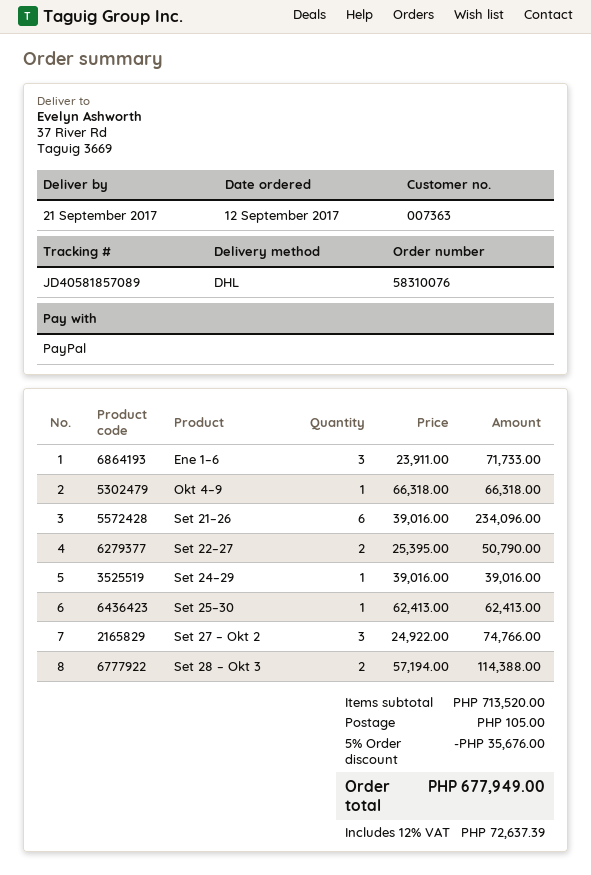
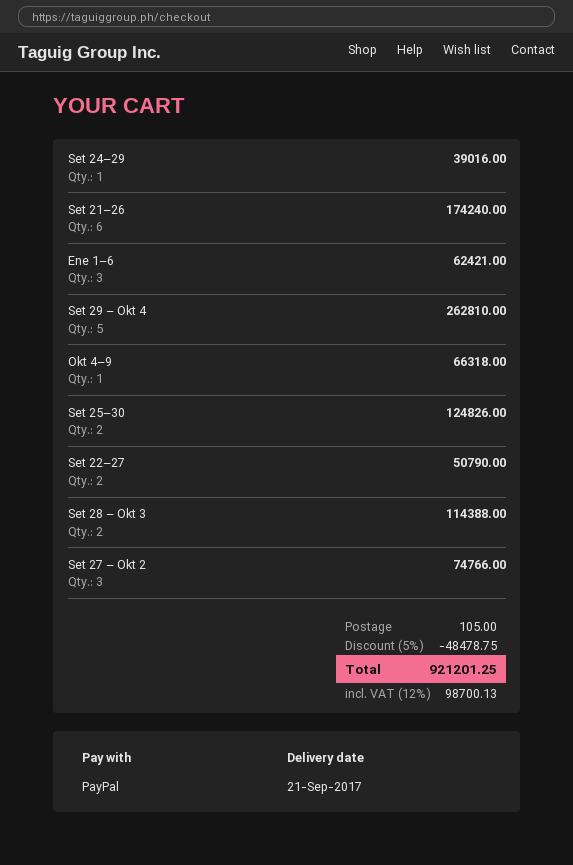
Ene 1–6: 3 for 71733.00 -> 3 for 62421.00
Set 21–26: 6 for 234096.00 -> 6 for 174240.00
Set 25–30: 1 for 62413.00 -> 2 for 124826.00
Set 29 – Okt 4: none -> 5 for 262810.00
discount: 5% = 35676.00 -> 5% = 48478.75
tax: 12% = 72637.39 -> 12% = 98700.13
total: 677949.00 -> 921201.25

